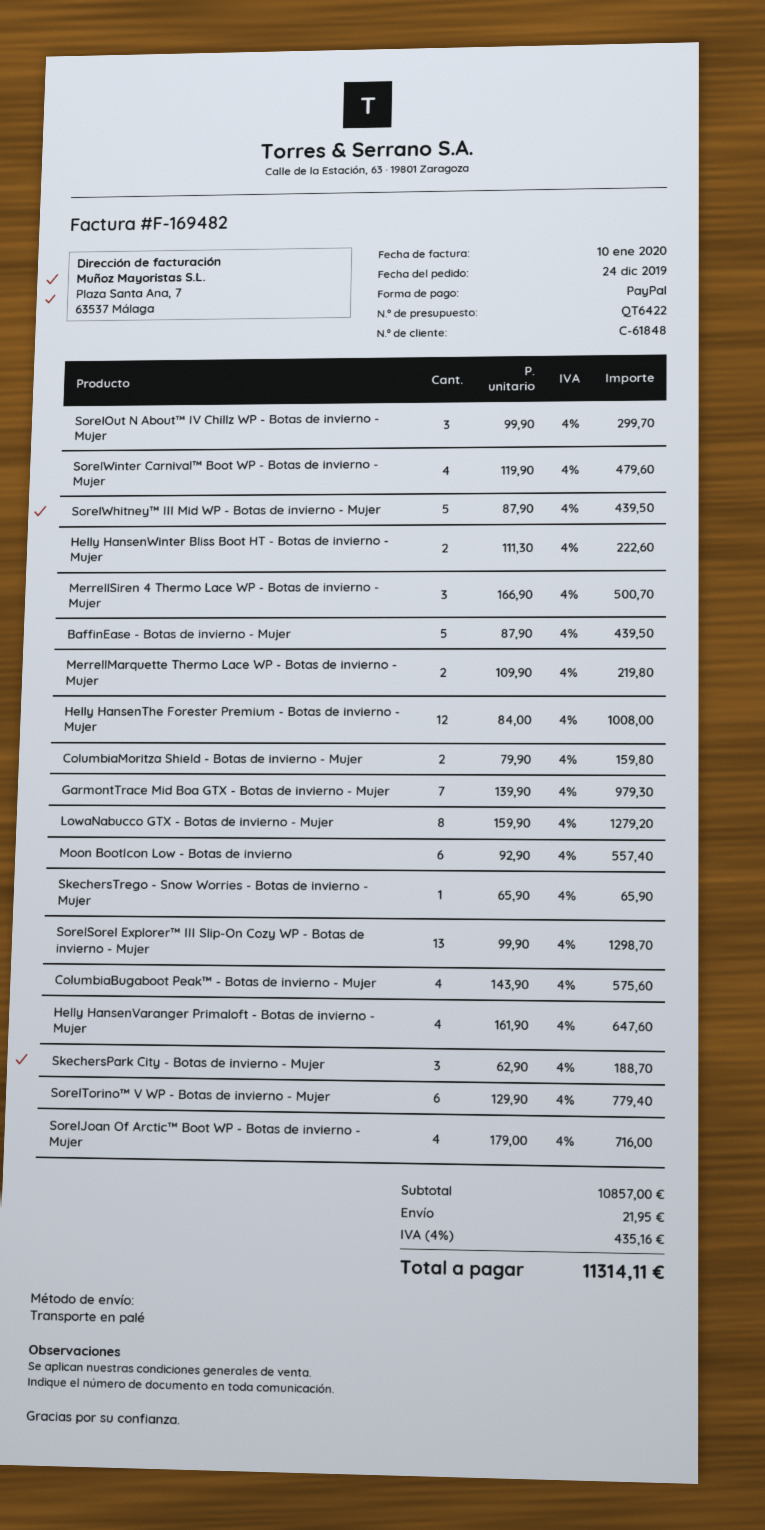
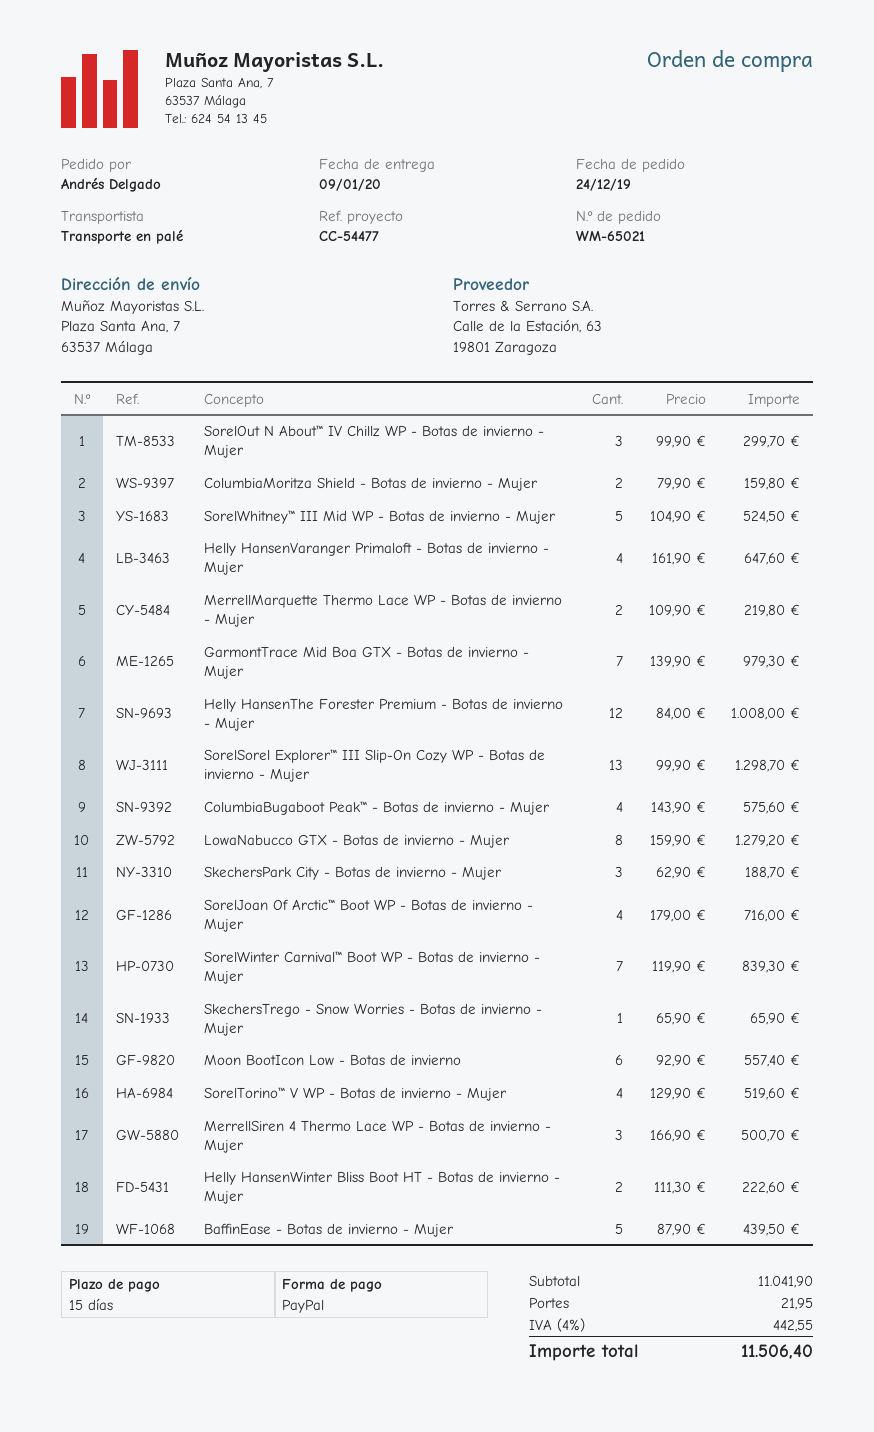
SorelWinter Carnival™ Boot WP - Botas de invierno - Mujer: 4 x 119.90 = 479.60 -> 7 x 119.90 = 839.30
SorelWhitney™ III Mid WP - Botas de invierno - Mujer: 5 x 87.90 = 439.50 -> 5 x 104.90 = 524.50
SorelTorino™ V WP - Botas de invierno - Mujer: 6 x 129.90 = 779.40 -> 4 x 129.90 = 519.60
subtotal: 10857.00 -> 11041.90
tax: 4% = 435.16 -> 4% = 442.55
total: 11314.11 -> 11506.40

